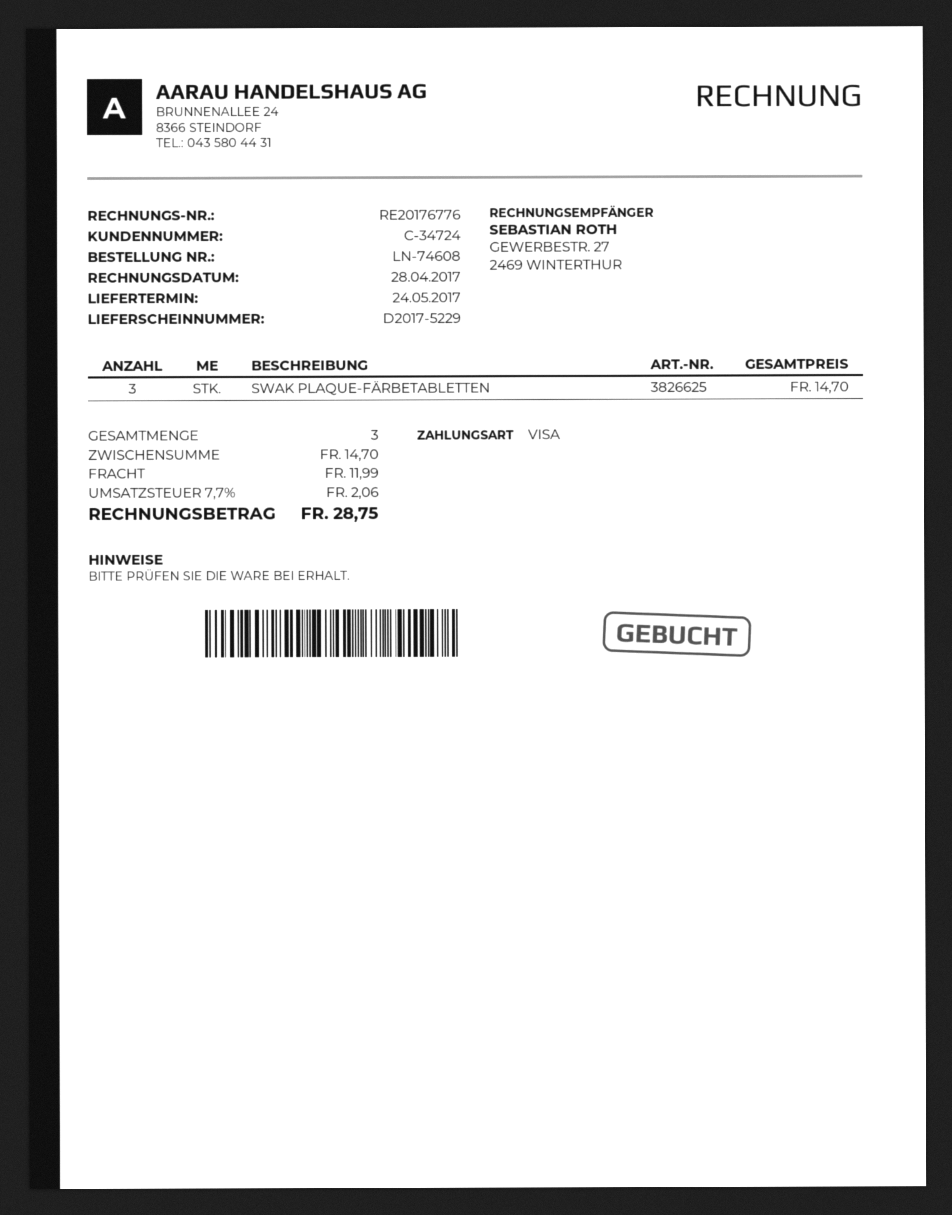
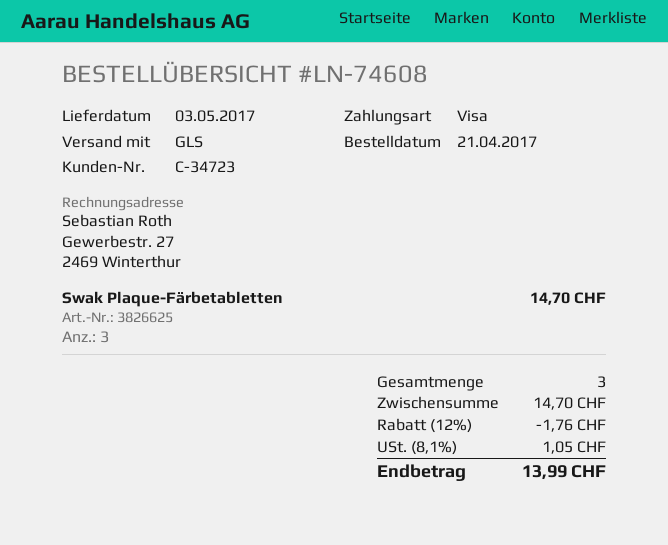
delivery date: 2017-05-24 -> 2017-05-03
customer number: C-34724 -> C-34723
discount: none -> 12% = 1.76
shipping: 11.99 -> none
tax: 7.7% = 2.06 -> 8.1% = 1.05
total: 28.75 -> 13.99

